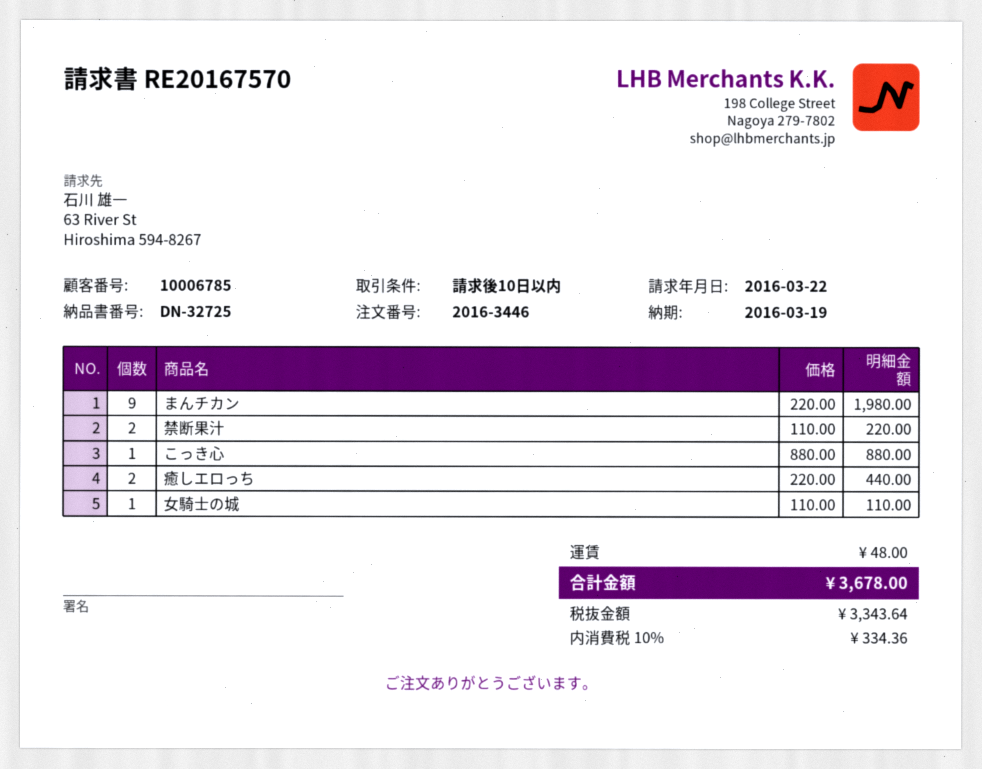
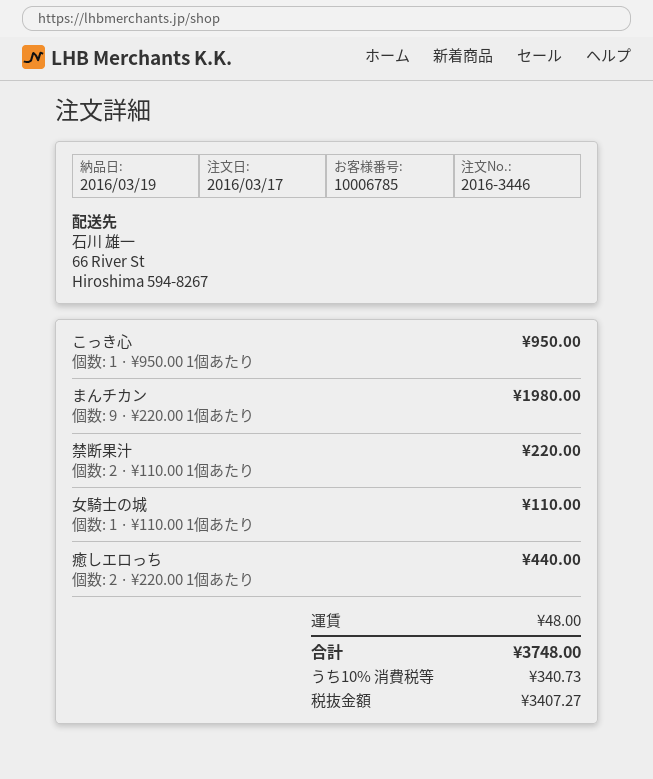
こっき心: 1 x 880.00 = 880.00 -> 1 x 950.00 = 950.00
net: 3343.64 -> 3407.27
tax: 10% = 334.36 -> 10% = 340.73
total: 3678.00 -> 3748.00

